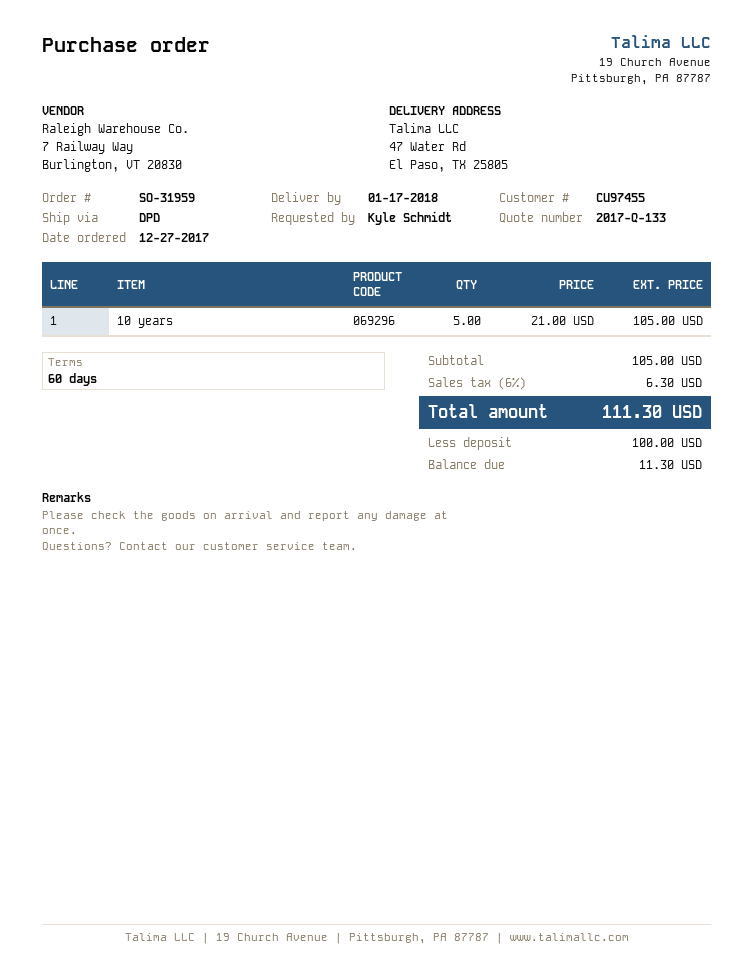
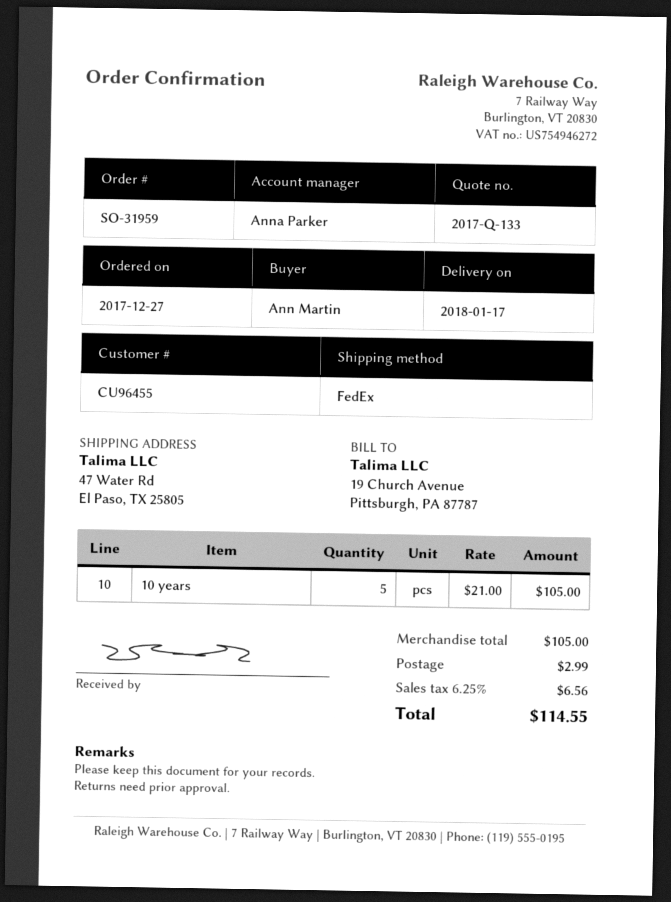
customer number: CU97455 -> CU96455
ordered by: Kyle Schmidt -> Ann Martin
shipping method: DPD -> FedEx
shipping: none -> 2.99
tax: 6% = 6.30 -> 6.25% = 6.56
total: 111.30 -> 114.55

